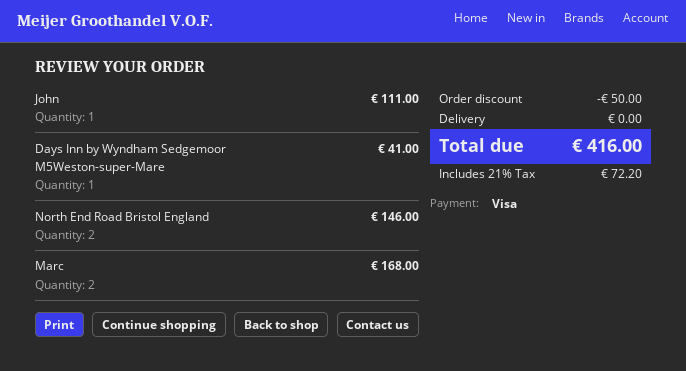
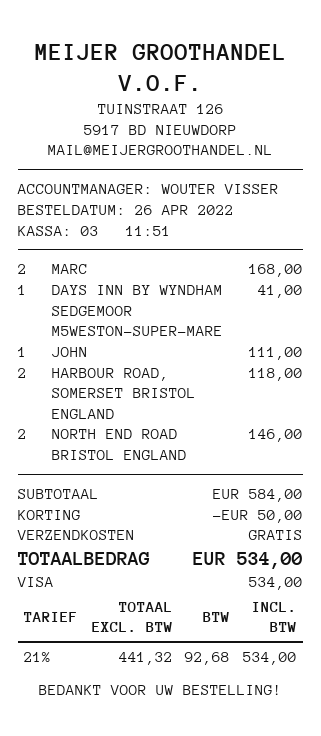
HARBOUR ROAD, SOMERSET BRISTOL ENGLAND: none -> 2 for 118.00
tax: 21% = 72.20 -> 21% = 92.68
total: 416.00 -> 534.00

